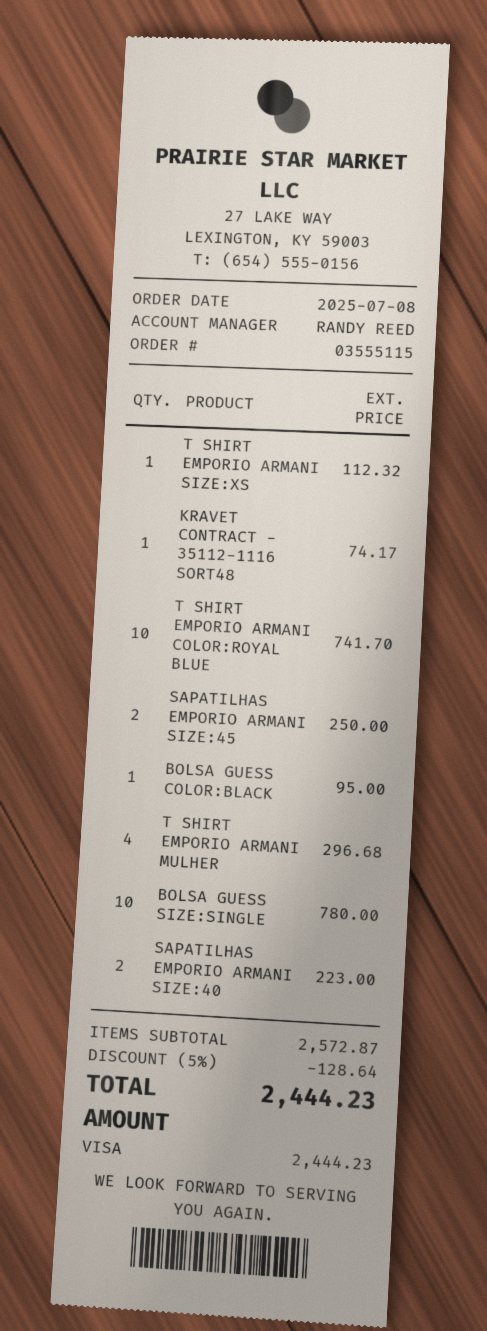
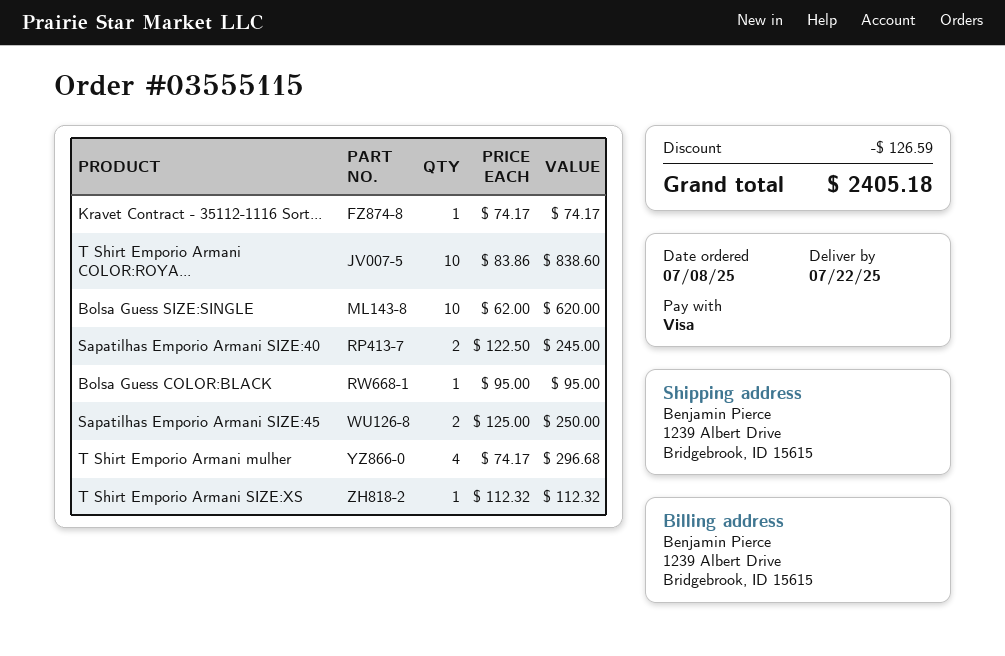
T SHIRT EMPORIO ARMANI COLOR:ROYAL BLUE: 10 for 741.70 -> 10 for 838.60
BOLSA GUESS SIZE:SINGLE: 10 for 780.00 -> 10 for 620.00
SAPATILHAS EMPORIO ARMANI SIZE:40: 2 for 223.00 -> 2 for 245.00
discount: 128.64 -> 126.59
total: 2444.23 -> 2405.18

